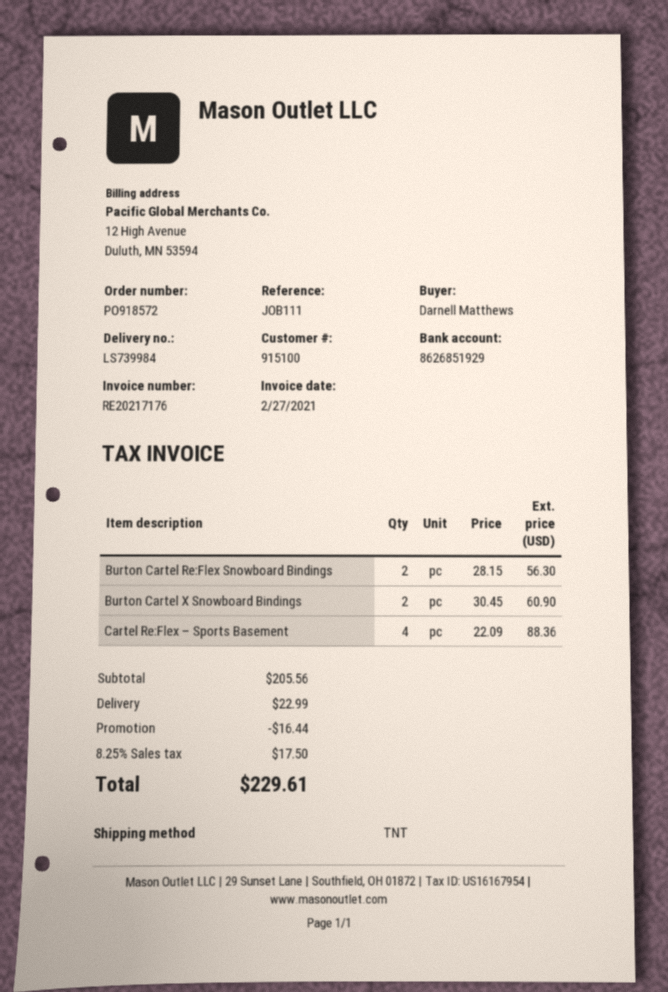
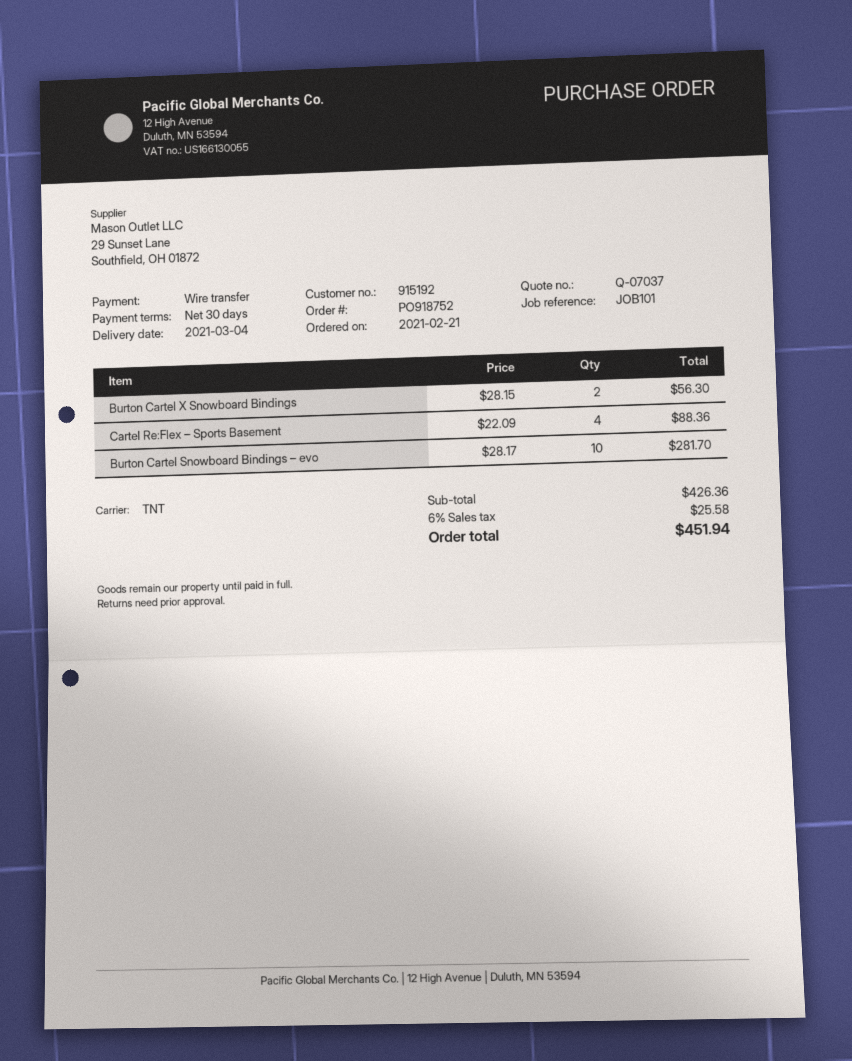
order number: PO918572 -> PO918752
customer number: 915100 -> 915192
reference: JOB111 -> JOB101
Burton Cartel Re:Flex Snowboard Bindings: 2 x 28.15 = 56.30 -> none
Burton Cartel X Snowboard Bindings: 2 x 30.45 = 60.90 -> 2 x 28.15 = 56.30
Burton Cartel Snowboard Bindings – evo: none -> 10 x 28.17 = 281.70
subtotal: 205.56 -> 426.36
discount: 16.44 -> none
shipping: 22.99 -> none
tax: 8.25% = 17.50 -> 6% = 25.58
total: 229.61 -> 451.94

